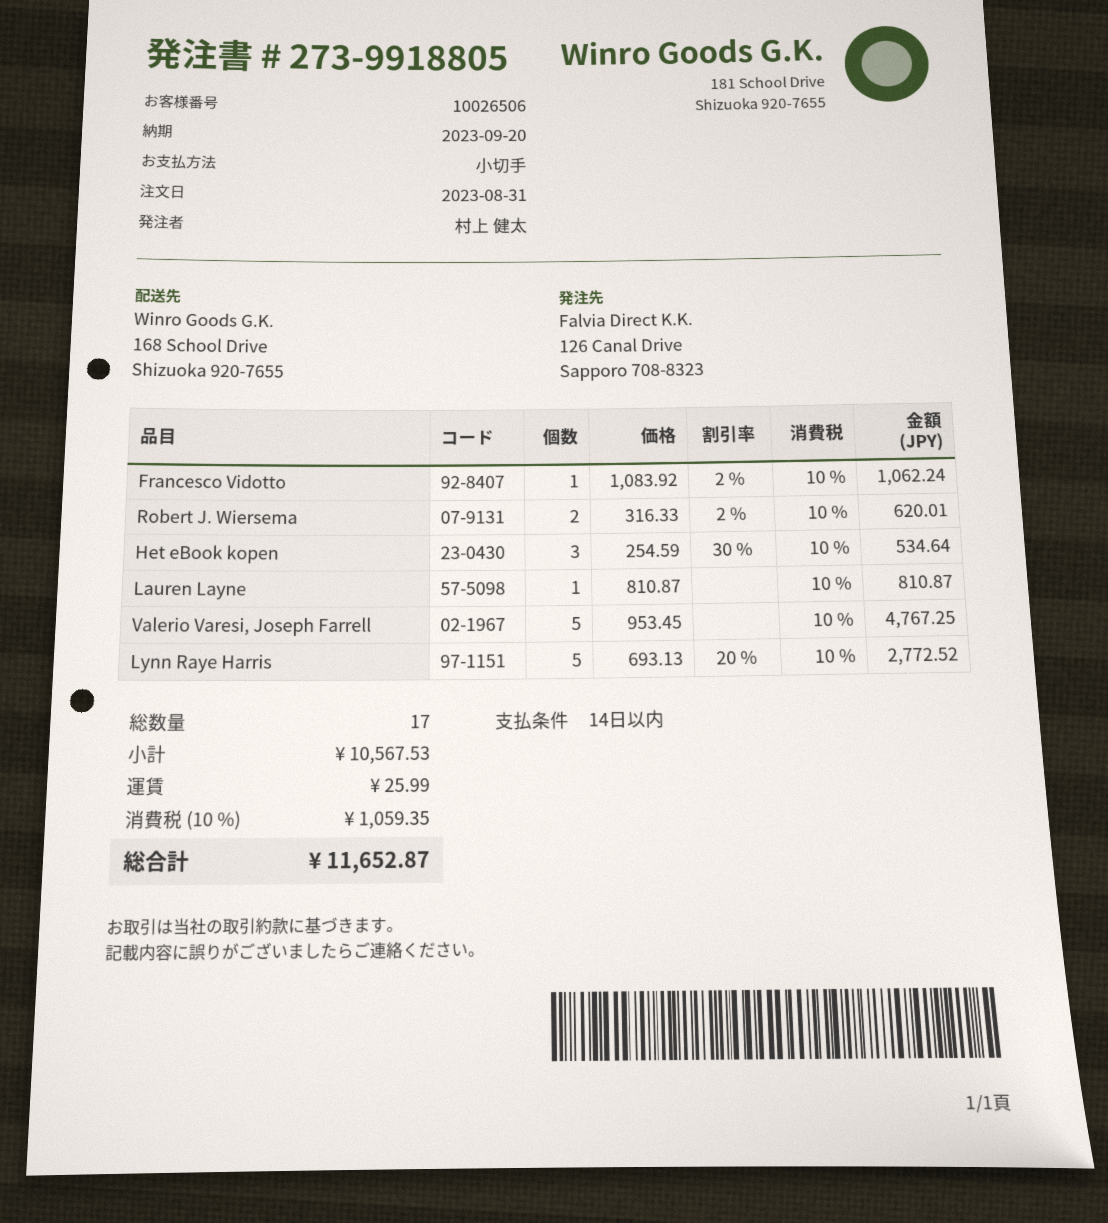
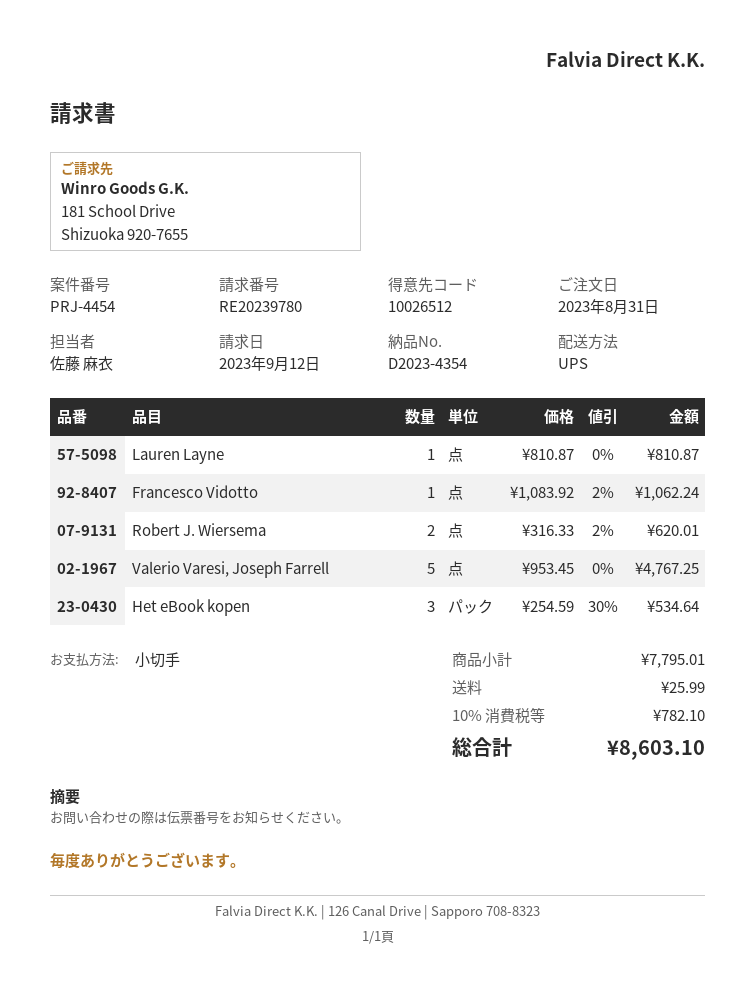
customer number: 10026506 -> 10026512
Lynn Raye Harris: 5 x 693.13 - 20% = 2772.52 -> none
subtotal: 10567.53 -> 7795.01
tax: 10% = 1059.35 -> 10% = 782.10
total: 11652.87 -> 8603.10

